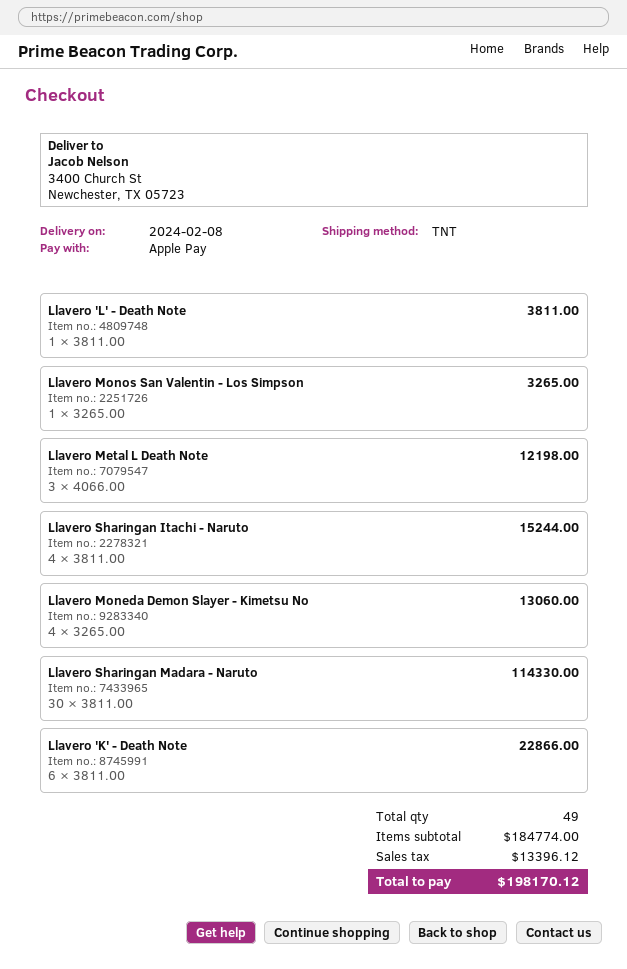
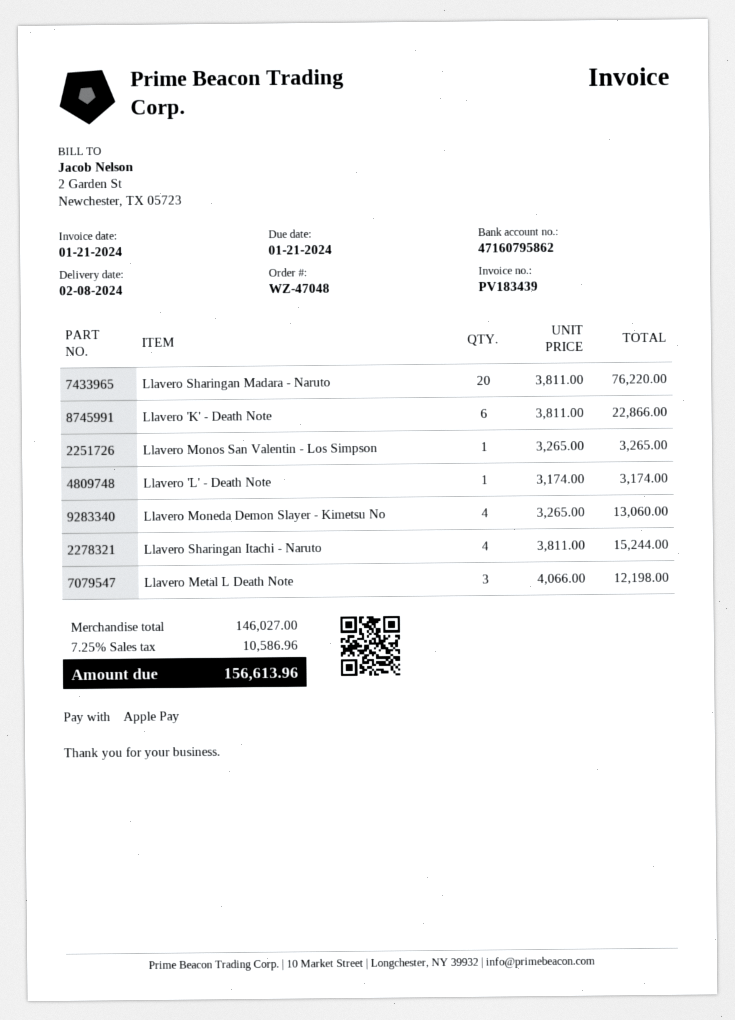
Llavero 'L' - Death Note: 1 x 3811.00 = 3811.00 -> 1 x 3174.00 = 3174.00
Llavero Sharingan Madara - Naruto: 30 x 3811.00 = 114330.00 -> 20 x 3811.00 = 76220.00
subtotal: 184774.00 -> 146027.00
tax: 13396.12 -> 10586.96
total: 198170.12 -> 156613.96

